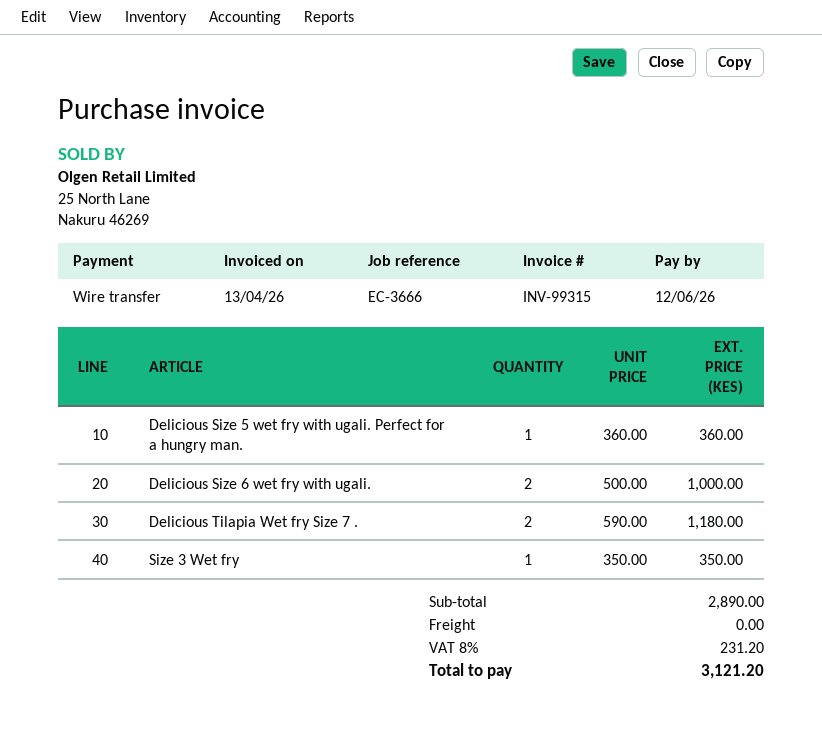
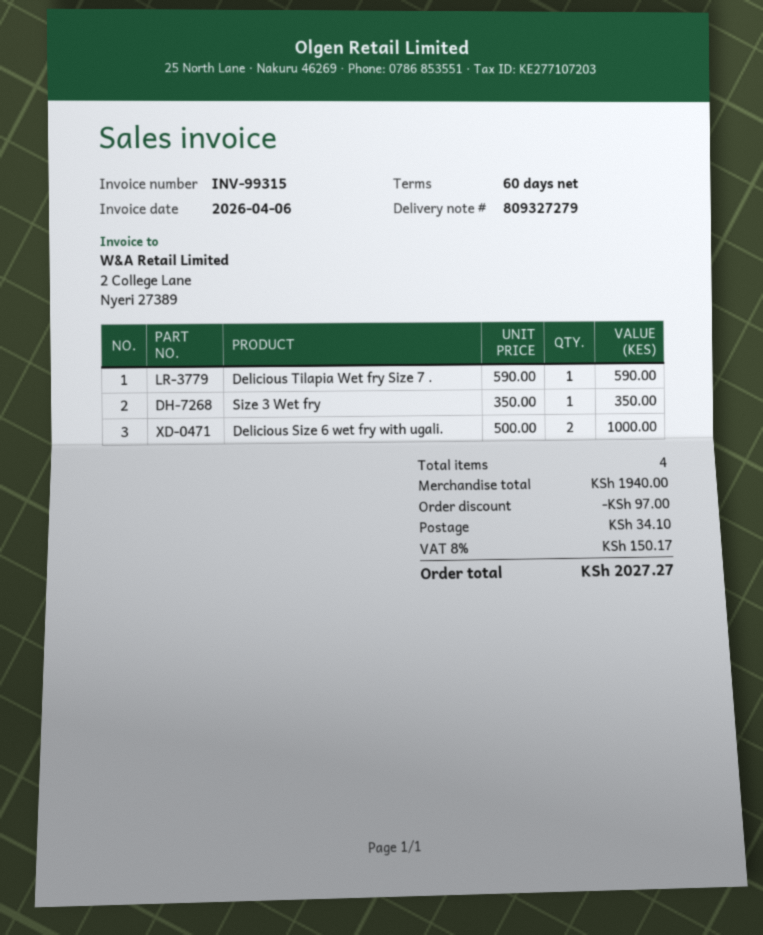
invoice date: 2026-04-13 -> 2026-04-06
Delicious Size 5 wet fry with ugali. Perfect for a hungry man.: 1 x 360.00 = 360.00 -> none
Delicious Tilapia Wet fry Size 7 .: 2 x 590.00 = 1180.00 -> 1 x 590.00 = 590.00
subtotal: 2890.00 -> 1940.00
discount: none -> 97.00
shipping: 0.00 -> 34.10
tax: 8% = 231.20 -> 8% = 150.17
total: 3121.20 -> 2027.27

